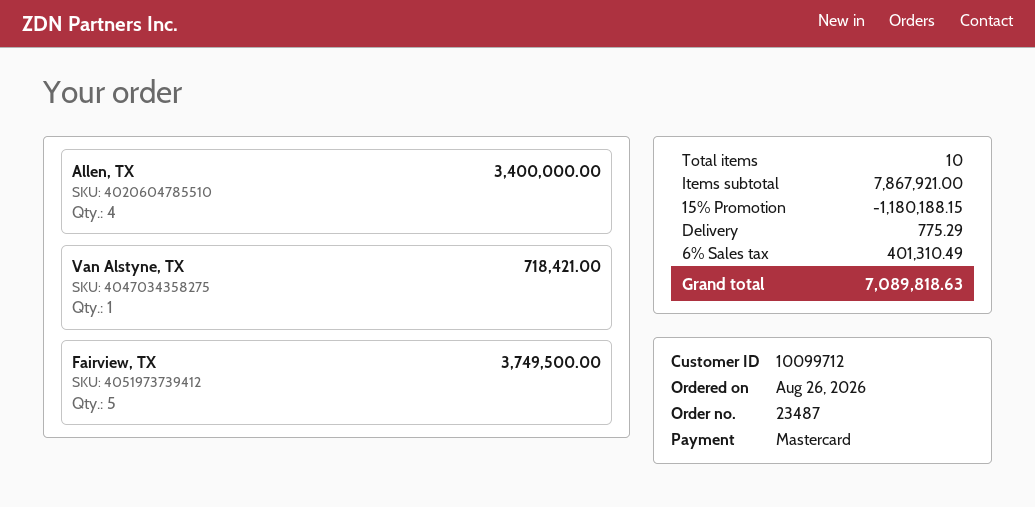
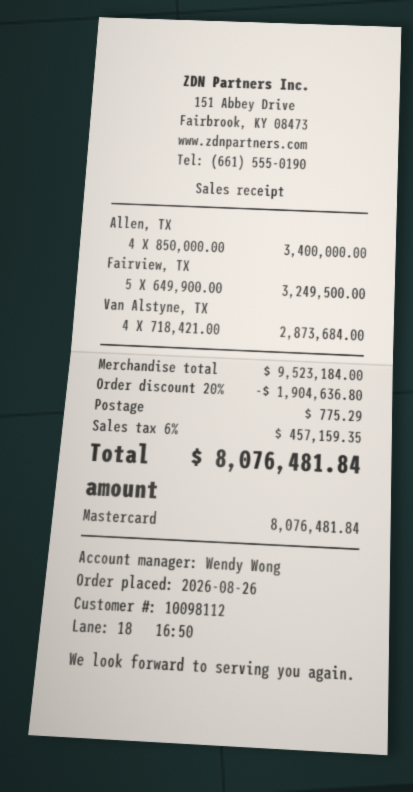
customer number: 10099712 -> 10098112
Van Alstyne, TX: 1 for 718421.00 -> 4 for 2873684.00
Fairview, TX: 5 for 3749500.00 -> 5 for 3249500.00
subtotal: 7867921.00 -> 9523184.00
discount: 15% = 1180188.15 -> 20% = 1904636.80
tax: 6% = 401310.49 -> 6% = 457159.35
total: 7089818.63 -> 8076481.84

